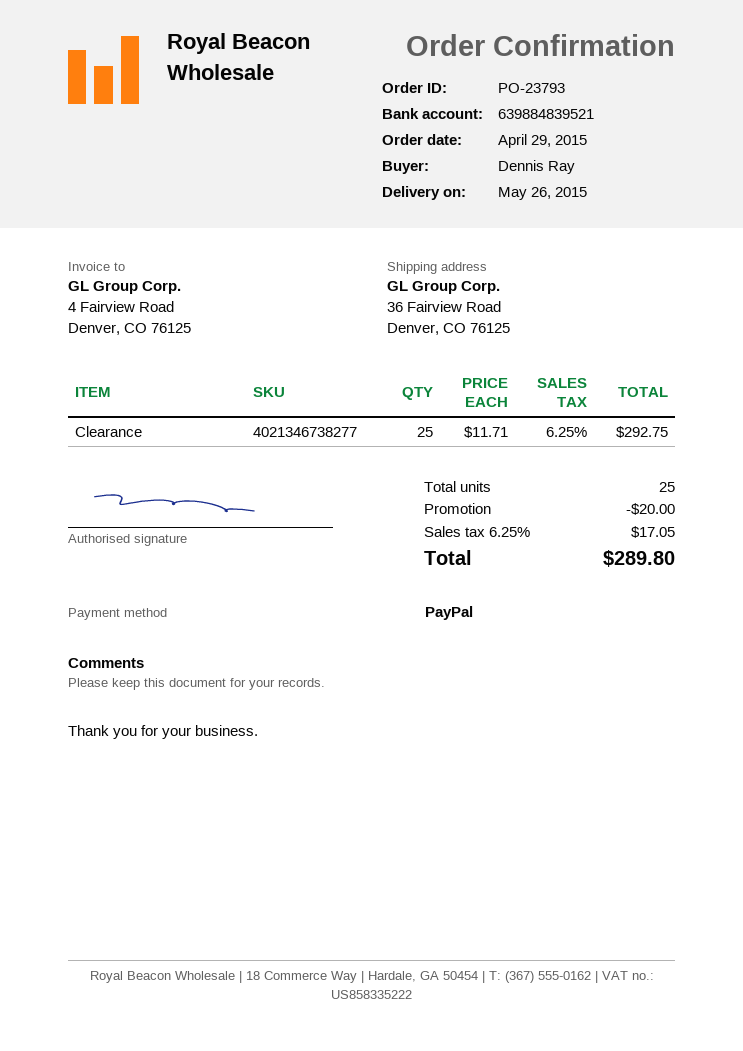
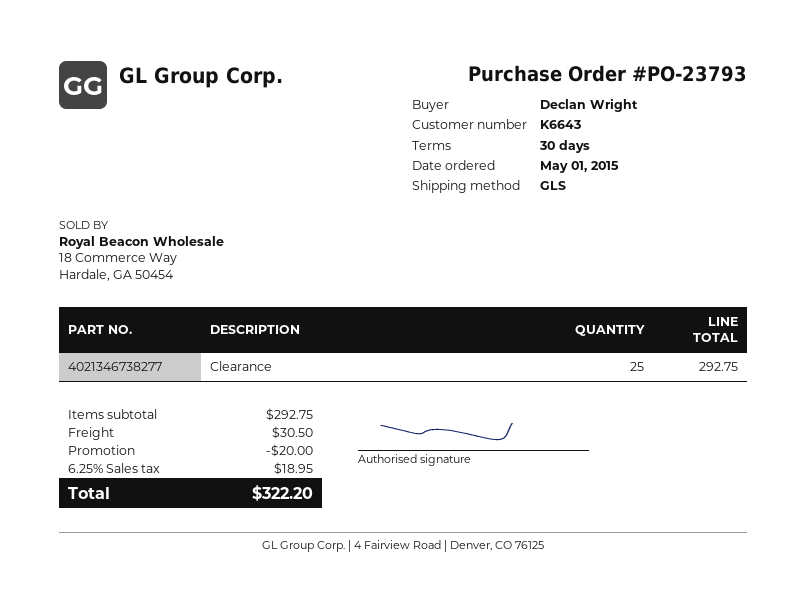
order date: 2015-04-29 -> 2015-05-01
ordered by: Dennis Ray -> Declan Wright
shipping: none -> 30.50
tax: 6.25% = 17.05 -> 6.25% = 18.95
total: 289.80 -> 322.20

